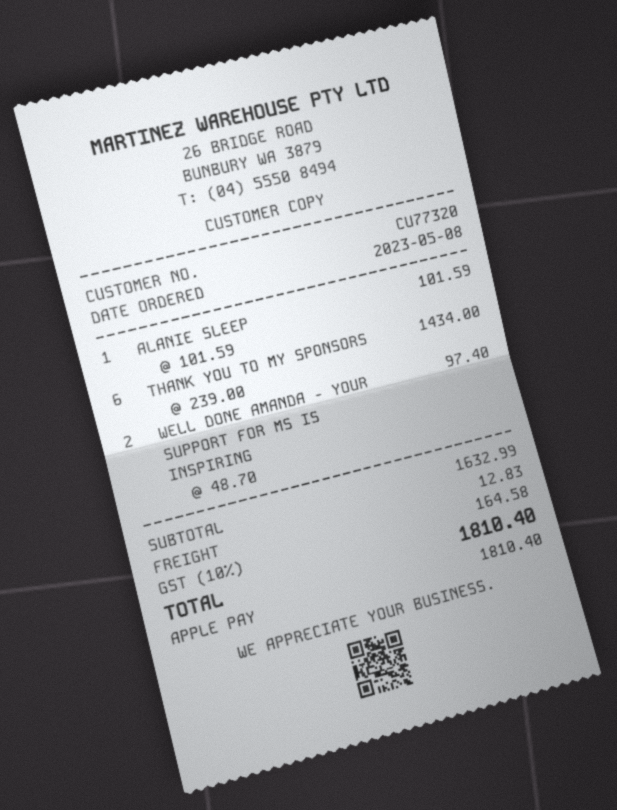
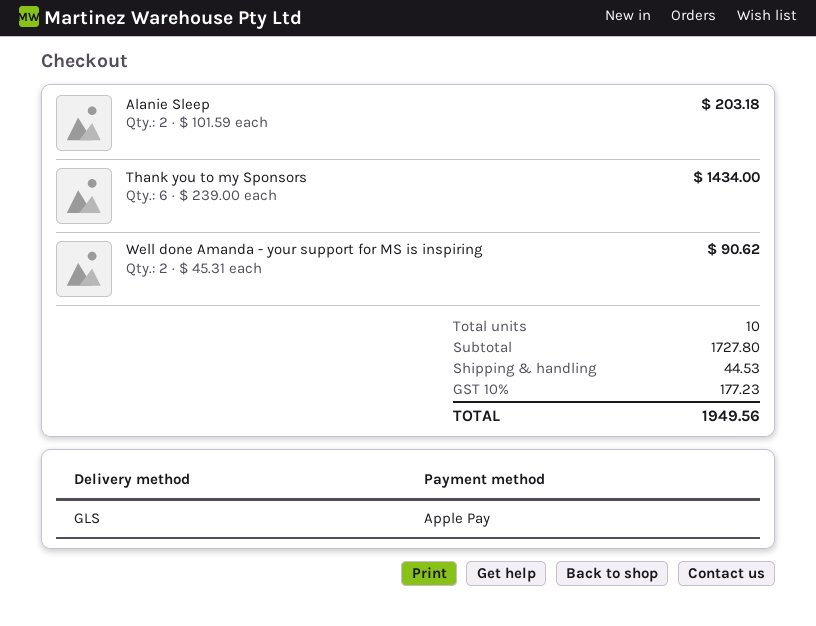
ALANIE SLEEP: 1 x 101.59 = 101.59 -> 2 x 101.59 = 203.18
WELL DONE AMANDA - YOUR SUPPORT FOR MS IS INSPIRING: 2 x 48.70 = 97.40 -> 2 x 45.31 = 90.62
subtotal: 1632.99 -> 1727.80
shipping: 12.83 -> 44.53
tax: 10% = 164.58 -> 10% = 177.23
total: 1810.40 -> 1949.56

